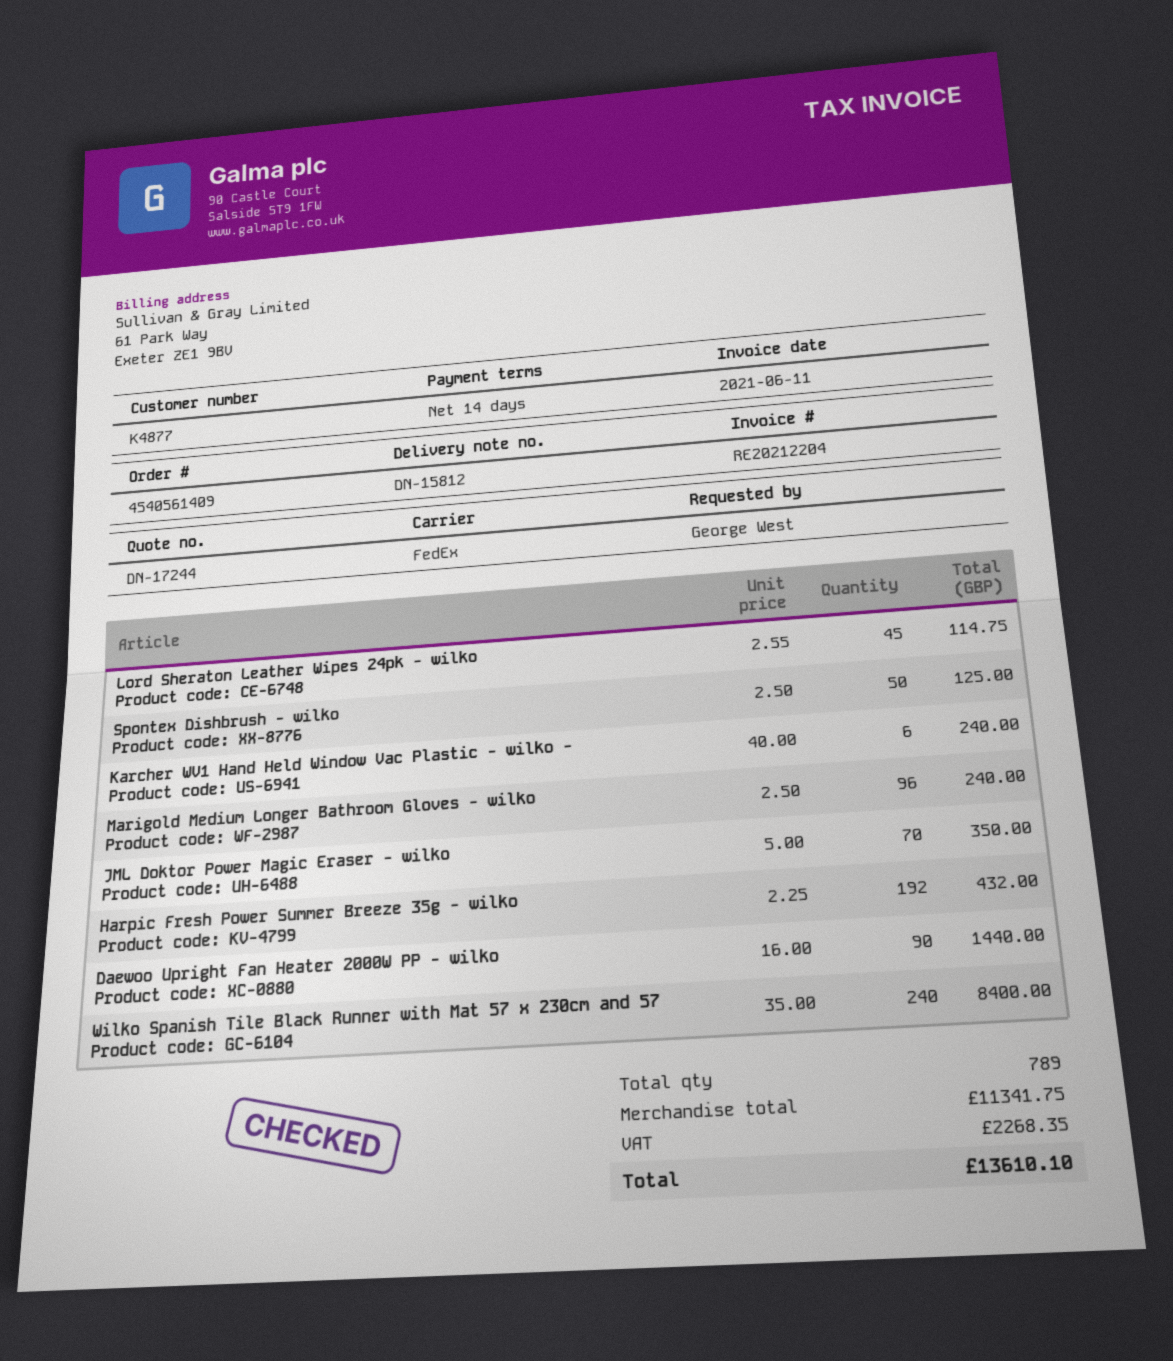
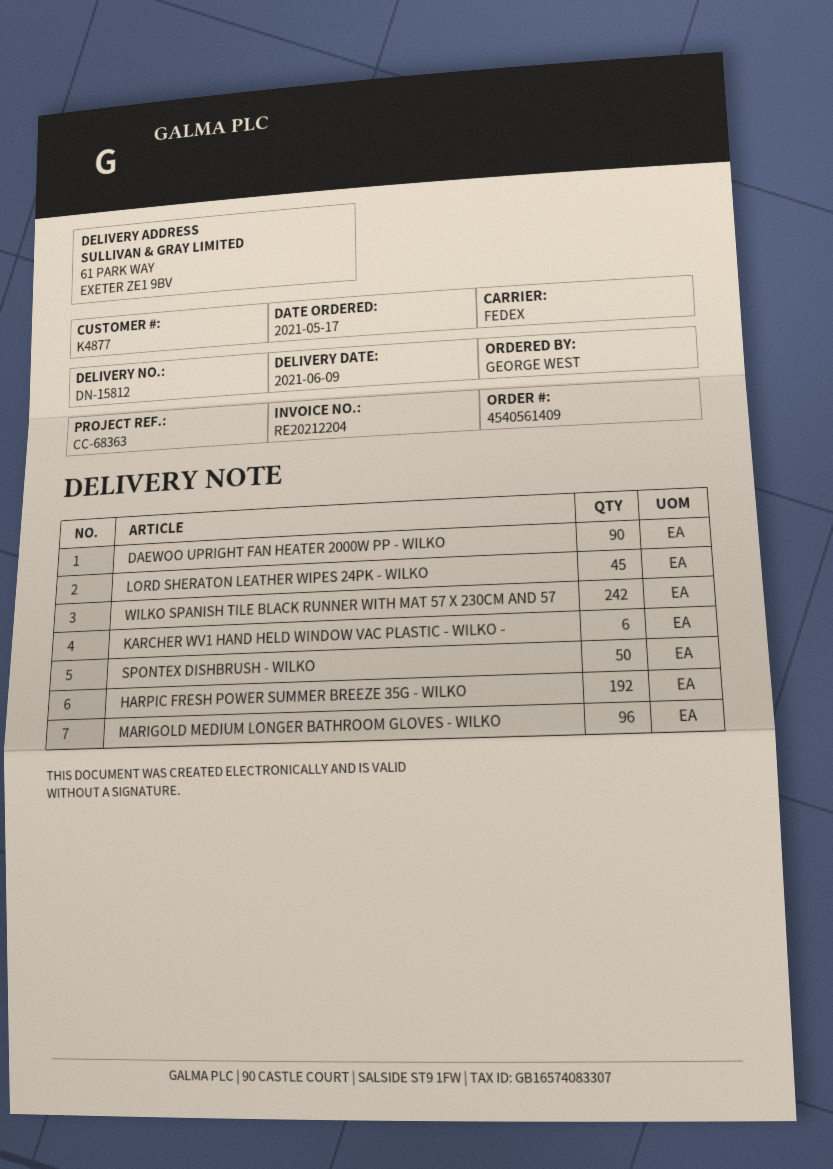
JML Doktor Power Magic Eraser - wilko: 70 -> none
Wilko Spanish Tile Black Runner with Mat 57 x 230cm and 57: 240 -> 242

